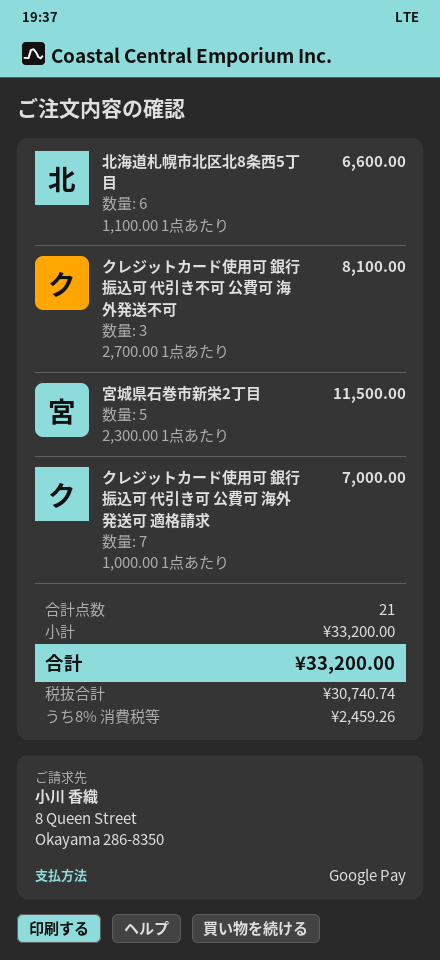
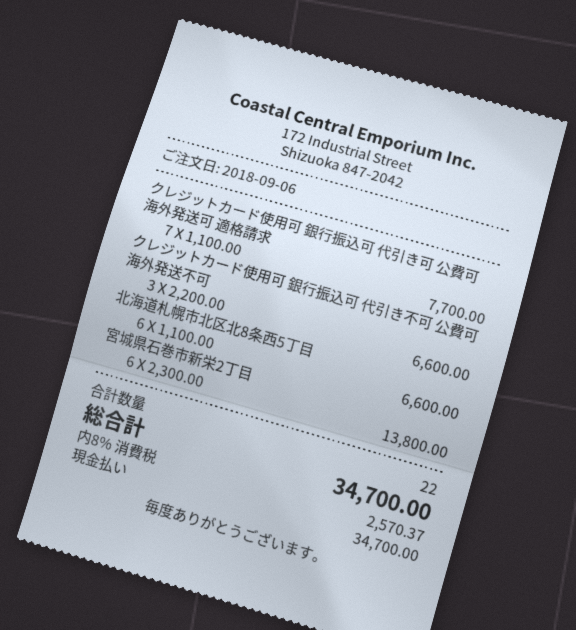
payment method: Google Pay -> cash
クレジットカード使用可 銀行振込可 代引き不可 公費可 海外発送不可: 3 x 2700.00 = 8100.00 -> 3 x 2200.00 = 6600.00
宮城県石巻市新栄2丁目: 5 x 2300.00 = 11500.00 -> 6 x 2300.00 = 13800.00
クレジットカード使用可 銀行振込可 代引き可 公費可 海外発送可 適格請求: 7 x 1000.00 = 7000.00 -> 7 x 1100.00 = 7700.00
total quantity: 21 -> 22
tax: 8% = 2459.26 -> 8% = 2570.37
total: 33200.00 -> 34700.00

